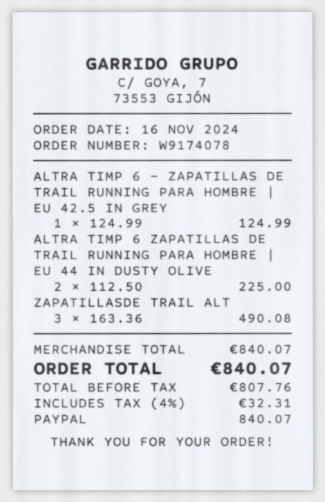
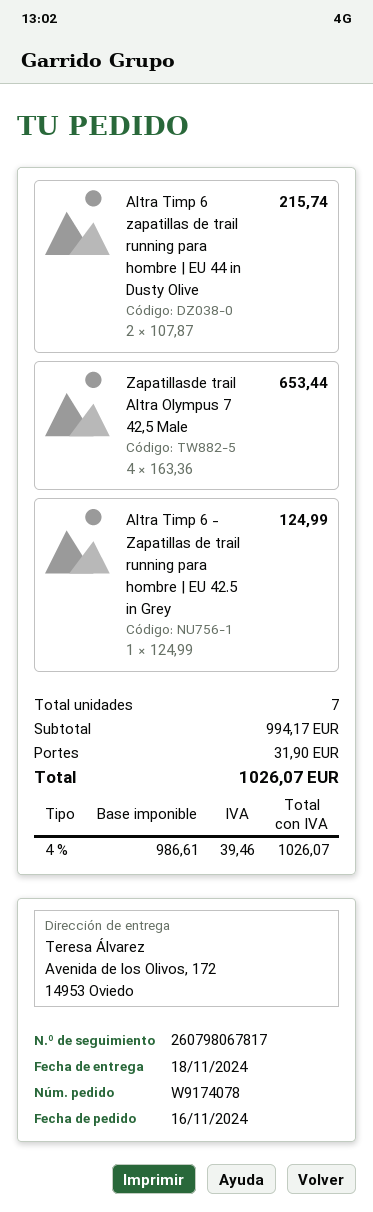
ALTRA TIMP 6 ZAPATILLAS DE TRAIL RUNNING PARA HOMBRE | EU 44 IN DUSTY OLIVE: 2 x 112.50 = 225.00 -> 2 x 107.87 = 215.74
ZAPATILLASDE TRAIL ALT: 3 x 163.36 = 490.08 -> 4 x 163.36 = 653.44
subtotal: 840.07 -> 994.17
shipping: none -> 31.90
net: 807.76 -> 986.61
tax: 4% = 32.31 -> 4% = 39.46
total: 840.07 -> 1026.07

